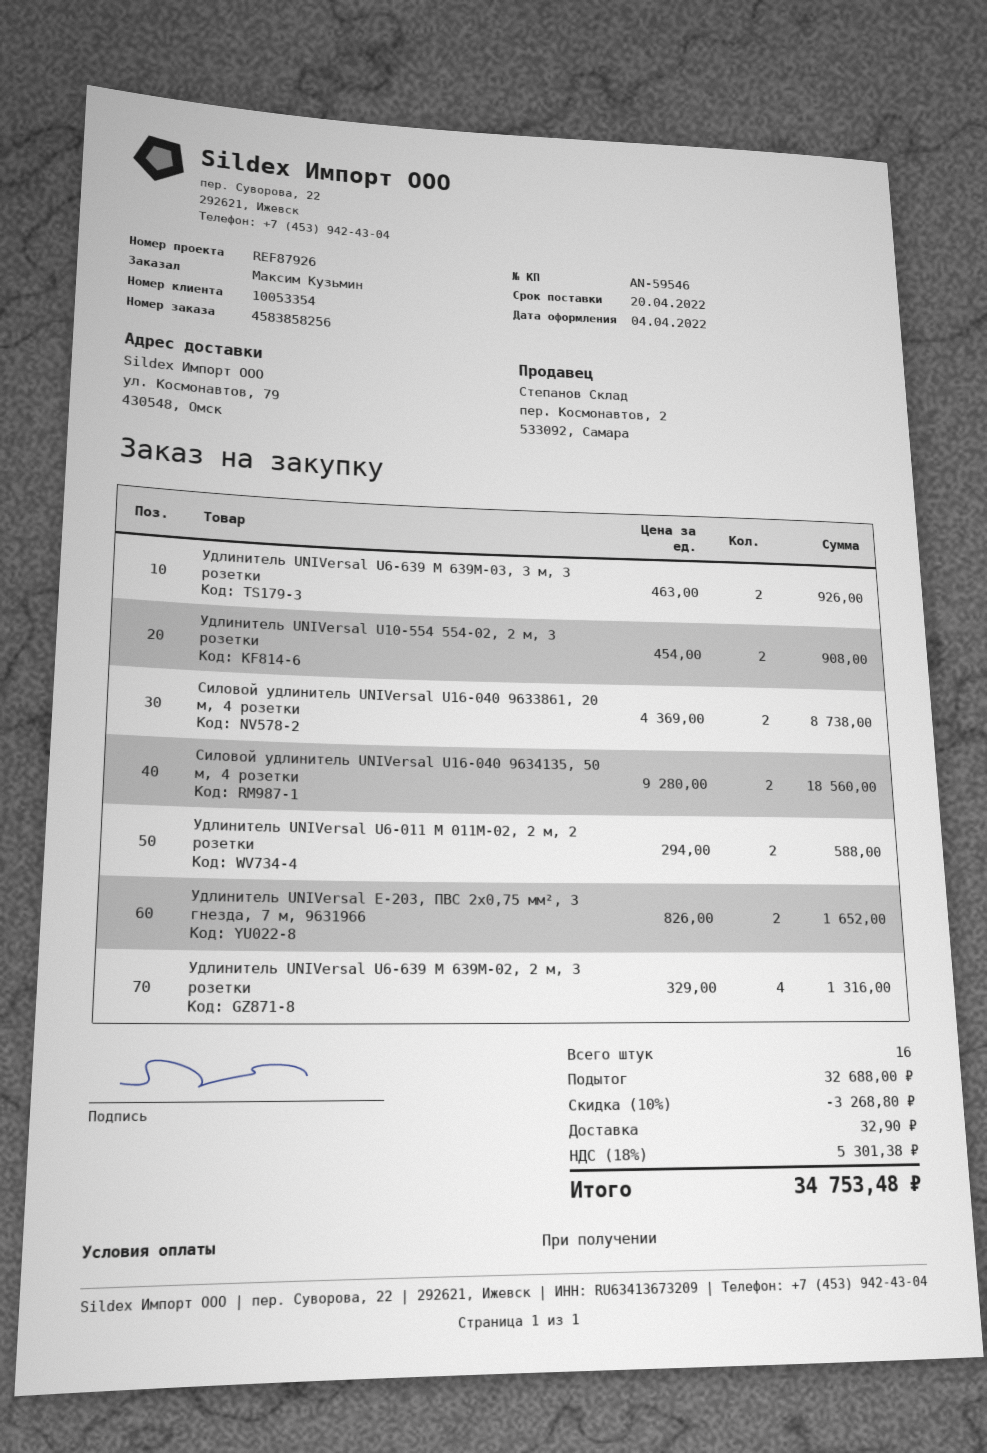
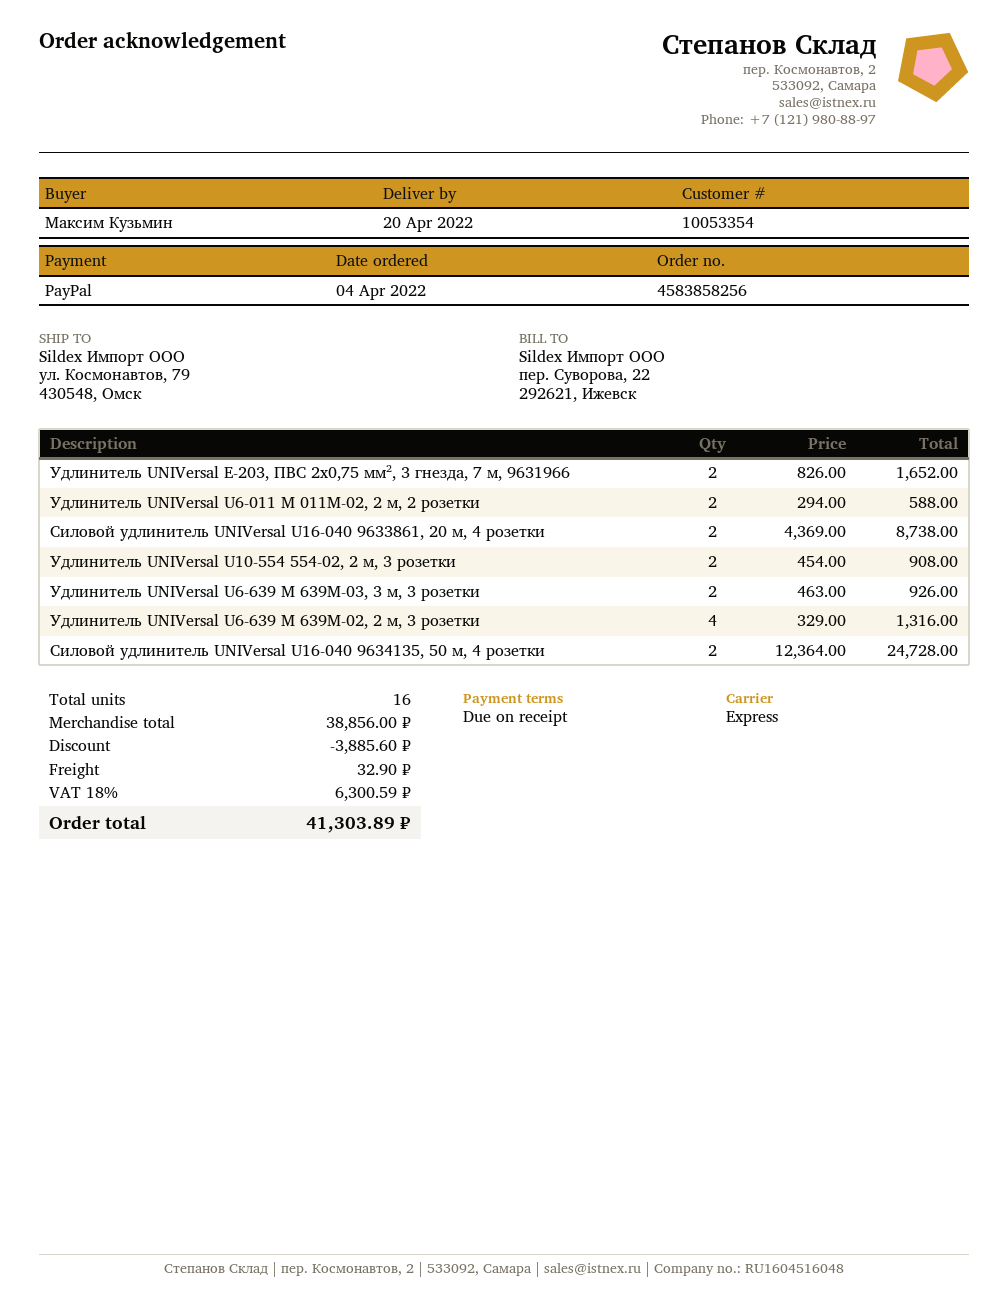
Силовой удлинитель UNIVersal U16-040 9634135, 50 м, 4 розетки: 2 x 9280.00 = 18560.00 -> 2 x 12364.00 = 24728.00
subtotal: 32688.00 -> 38856.00
discount: 3268.80 -> 3885.60
tax: 18% = 5301.38 -> 18% = 6300.59
total: 34753.48 -> 41303.89

